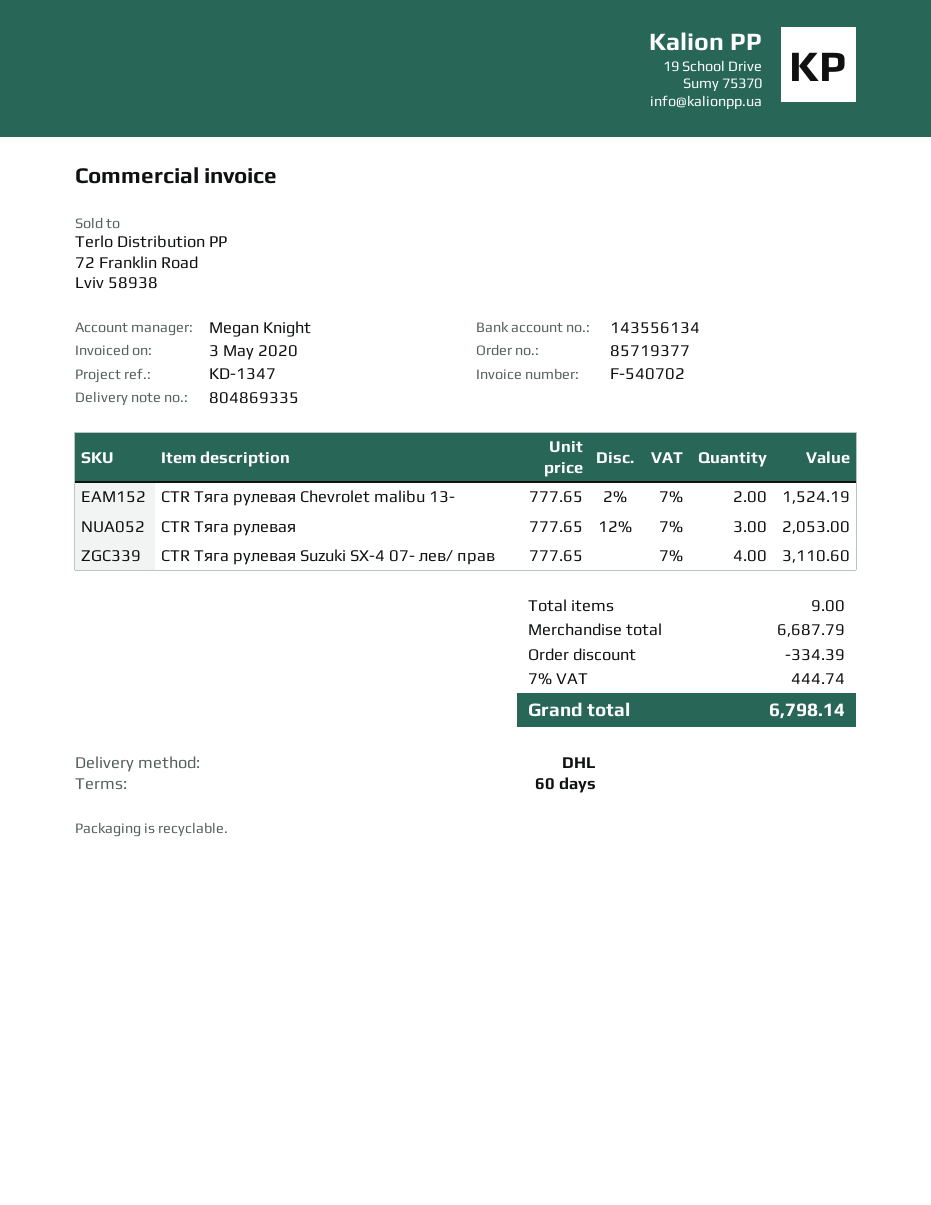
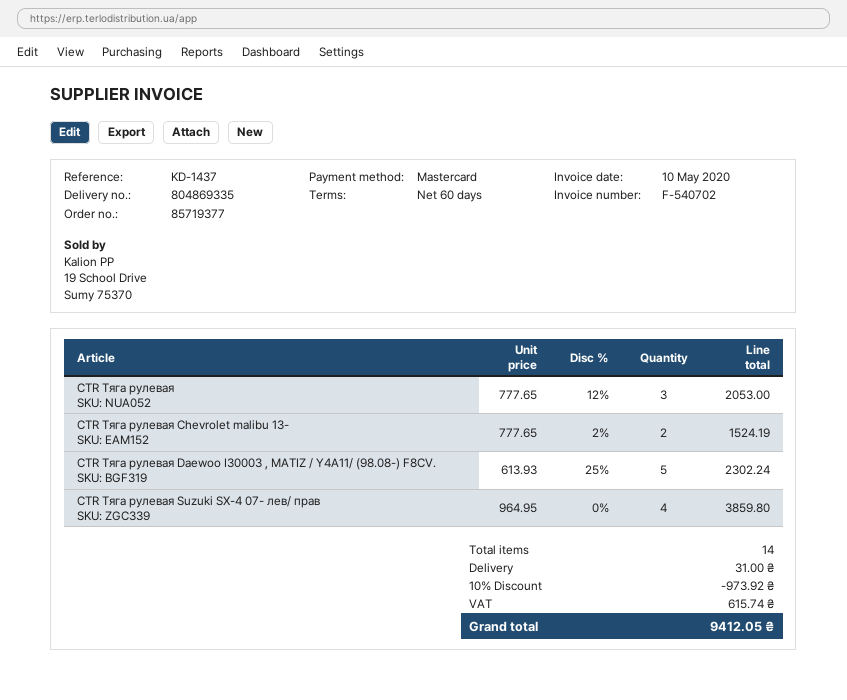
invoice date: 2020-05-03 -> 2020-05-10
reference: KD-1347 -> KD-1437
CTR Тяга рулевая Suzuki SX-4 07- лев/ прав: 4 x 777.65 = 3110.60 -> 4 x 964.95 = 3859.80
CTR Тяга рулевая Daewoo I30003 , MATIZ / Y4A11/ (98.08-) F8CV.: none -> 5 x 613.93 - 25% = 2302.24
total quantity: 9 -> 14
discount: 334.39 -> 973.92
shipping: none -> 31.00
tax: 444.74 -> 615.74
total: 6798.14 -> 9412.05

